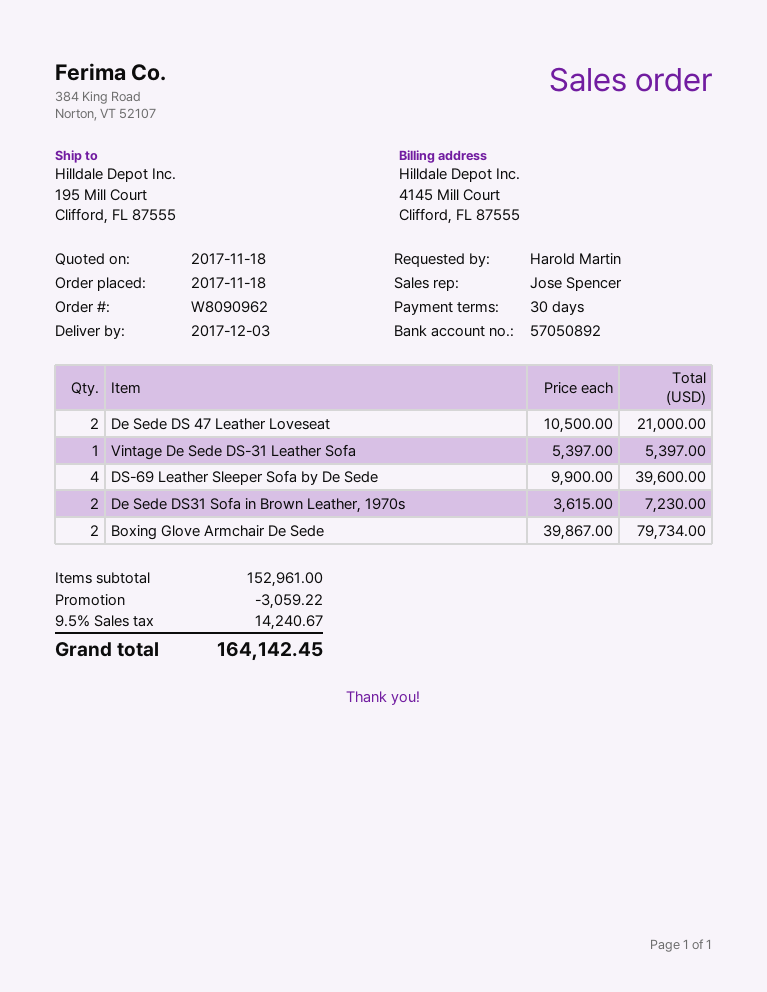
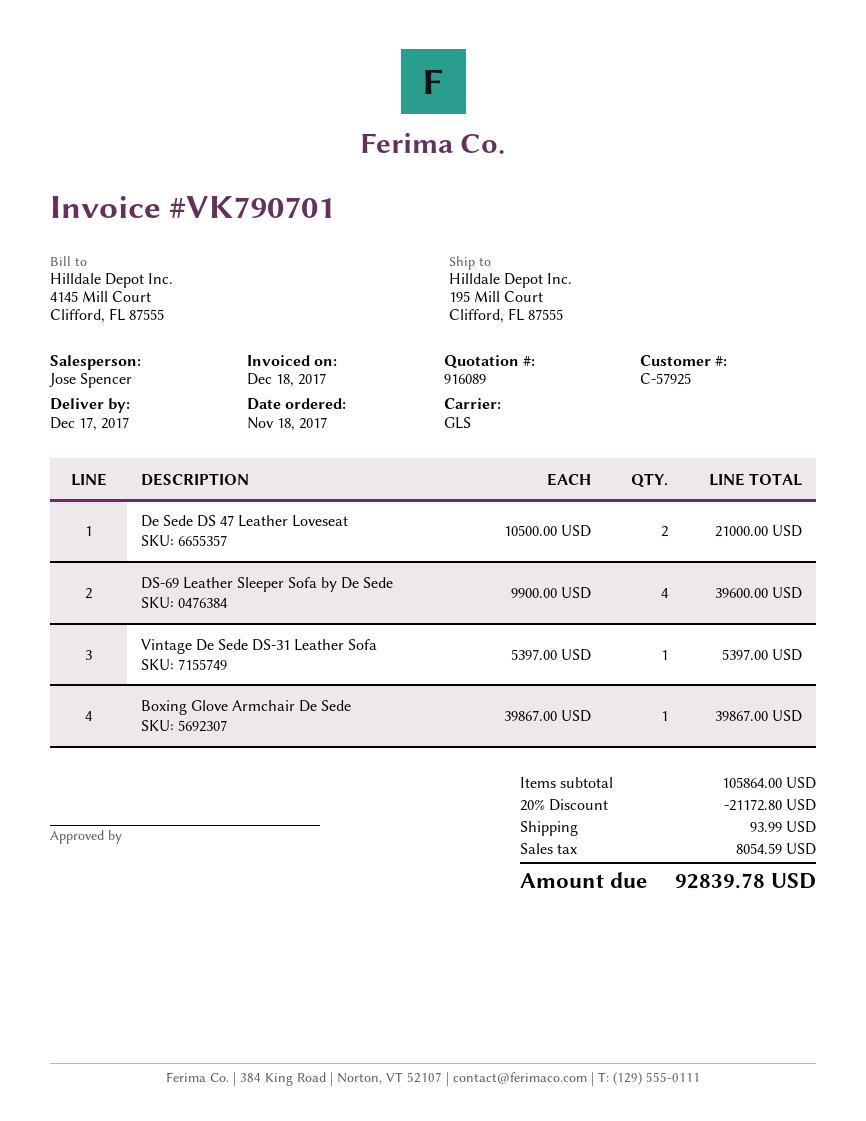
delivery date: 2017-12-03 -> 2017-12-17
De Sede DS31 Sofa in Brown Leather, 1970s: 2 x 3615.00 = 7230.00 -> none
Boxing Glove Armchair De Sede: 2 x 39867.00 = 79734.00 -> 1 x 39867.00 = 39867.00
subtotal: 152961.00 -> 105864.00
discount: 3059.22 -> 21172.80
shipping: none -> 93.99
tax: 14240.67 -> 8054.59
total: 164142.45 -> 92839.78

